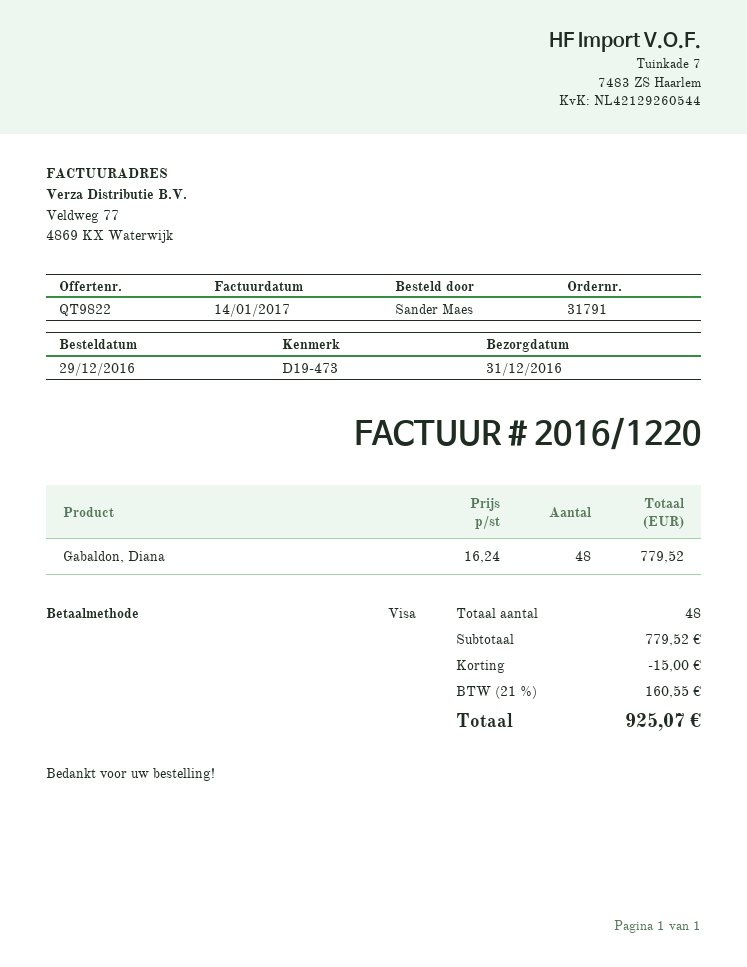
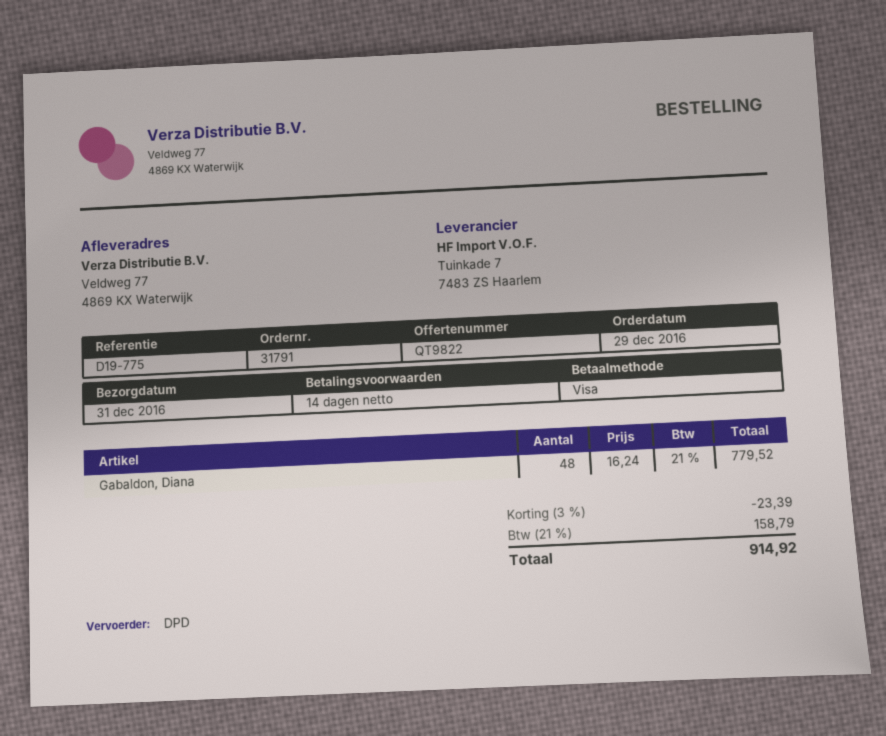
reference: D19-473 -> D19-775
discount: 15.00 -> 23.39
tax: 21% = 160.55 -> 21% = 158.79
total: 925.07 -> 914.92

